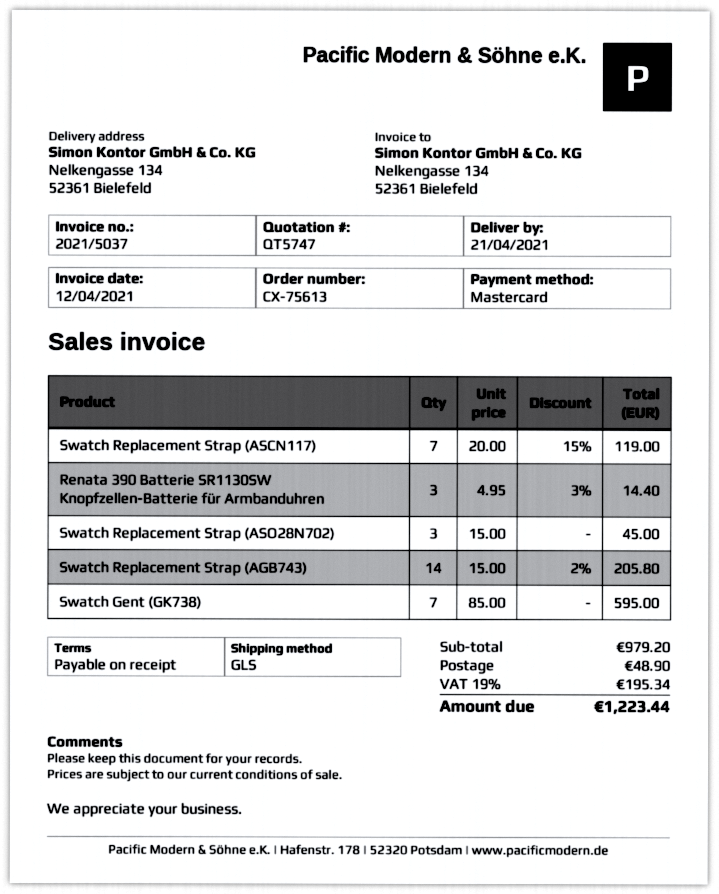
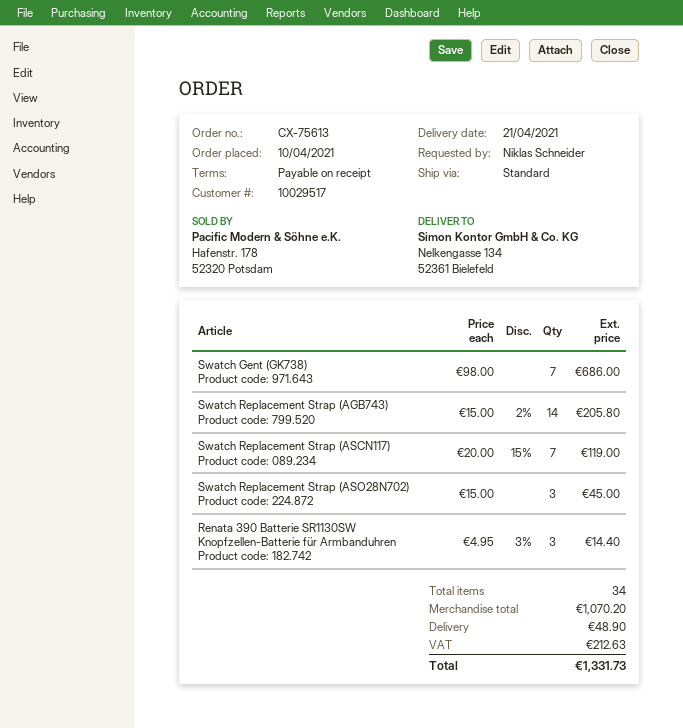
shipping method: GLS -> standard
Swatch Gent (GK738): 7 x 85.00 = 595.00 -> 7 x 98.00 = 686.00
subtotal: 979.20 -> 1070.20
tax: 195.34 -> 212.63
total: 1223.44 -> 1331.73

